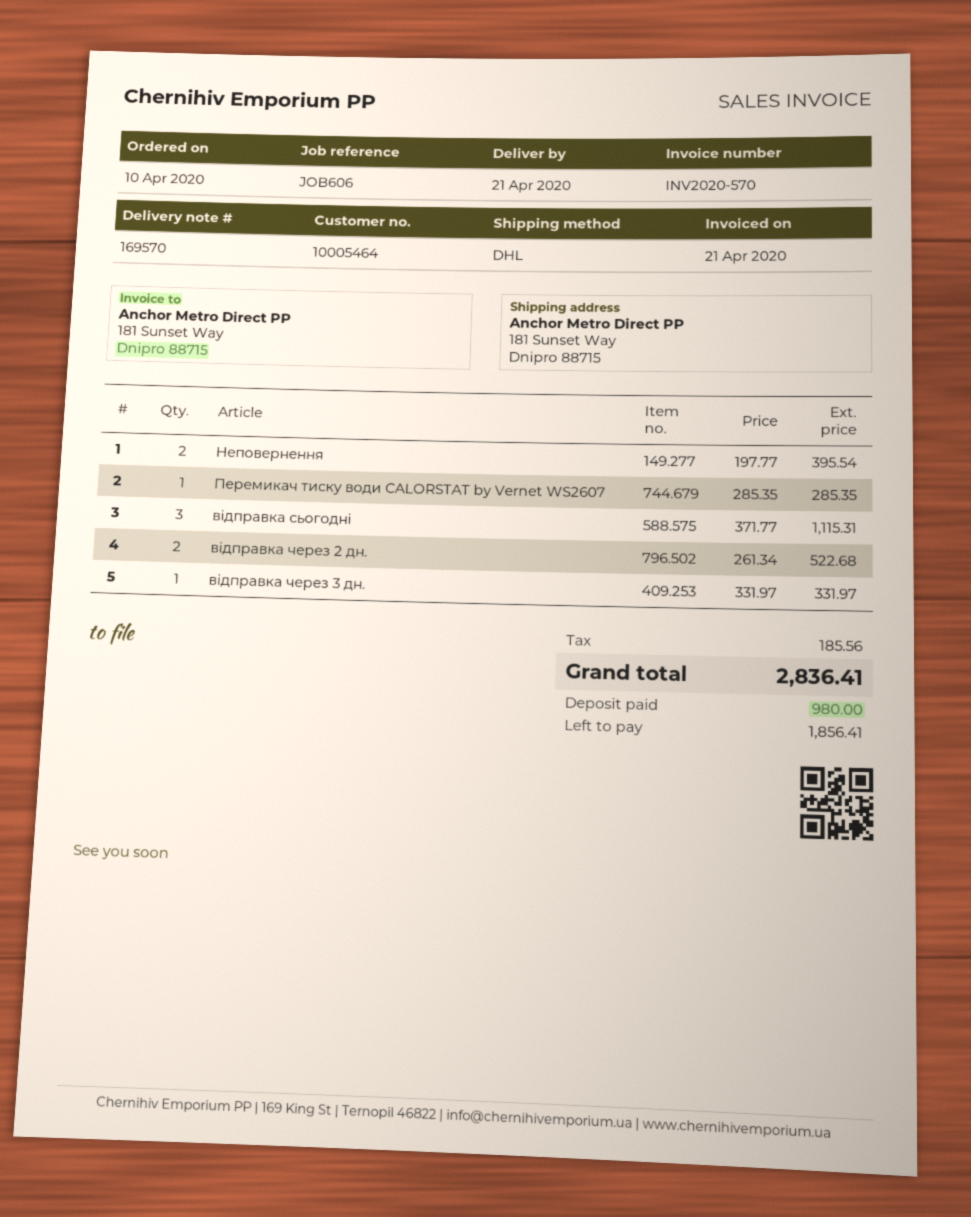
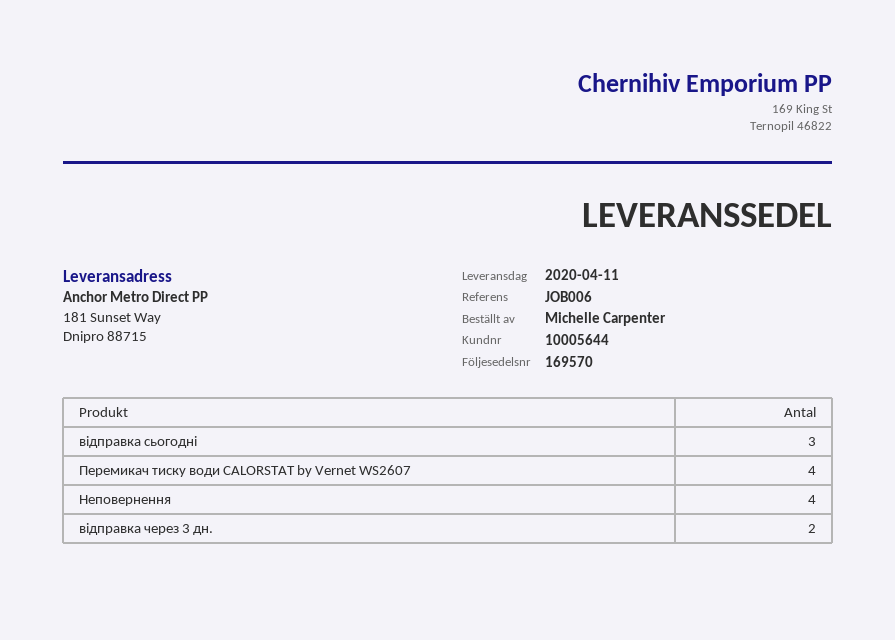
delivery date: 2020-04-21 -> 2020-04-11
customer number: 10005464 -> 10005644
reference: JOB606 -> JOB006
Неповернення: 2 -> 4
Перемикач тиску води CALORSTAT by Vernet WS2607: 1 -> 4
відправка через 2 дн.: 2 -> none
відправка через 3 дн.: 1 -> 2

